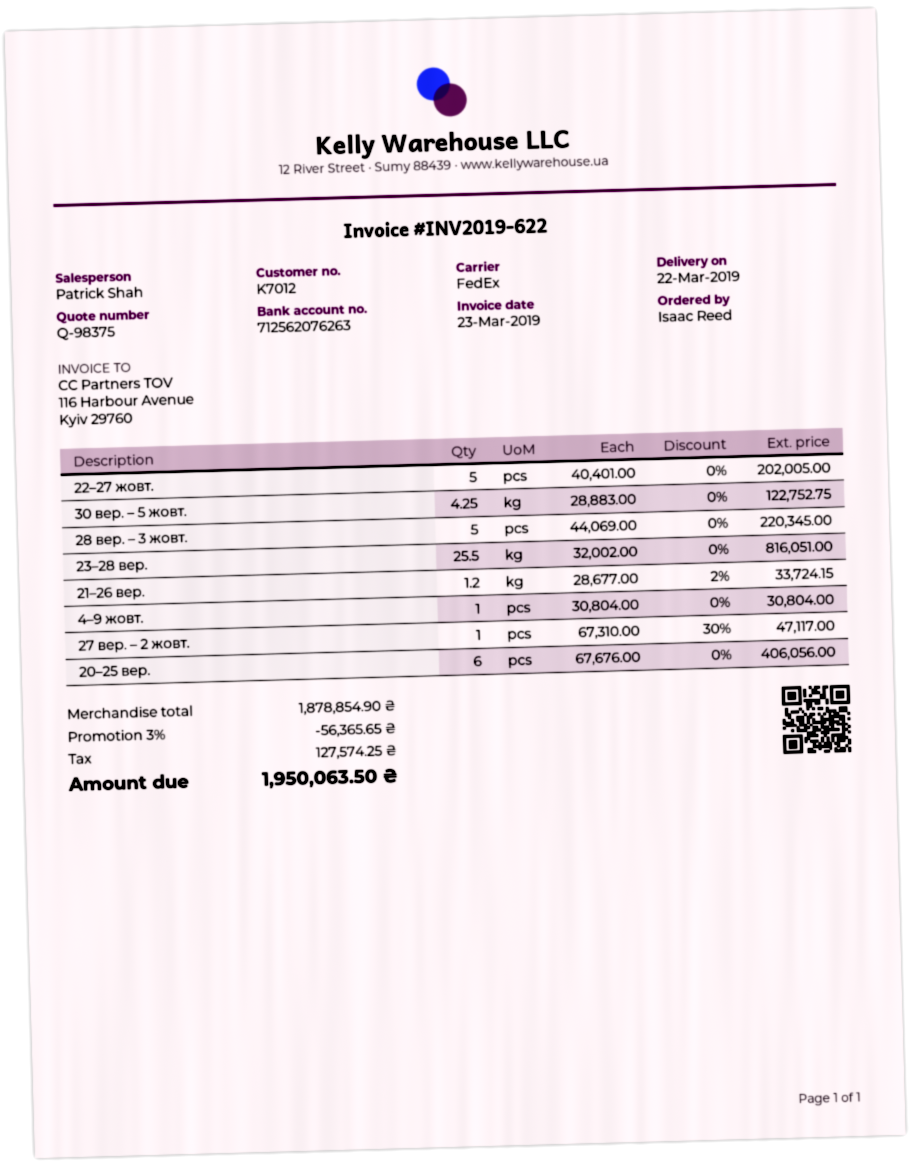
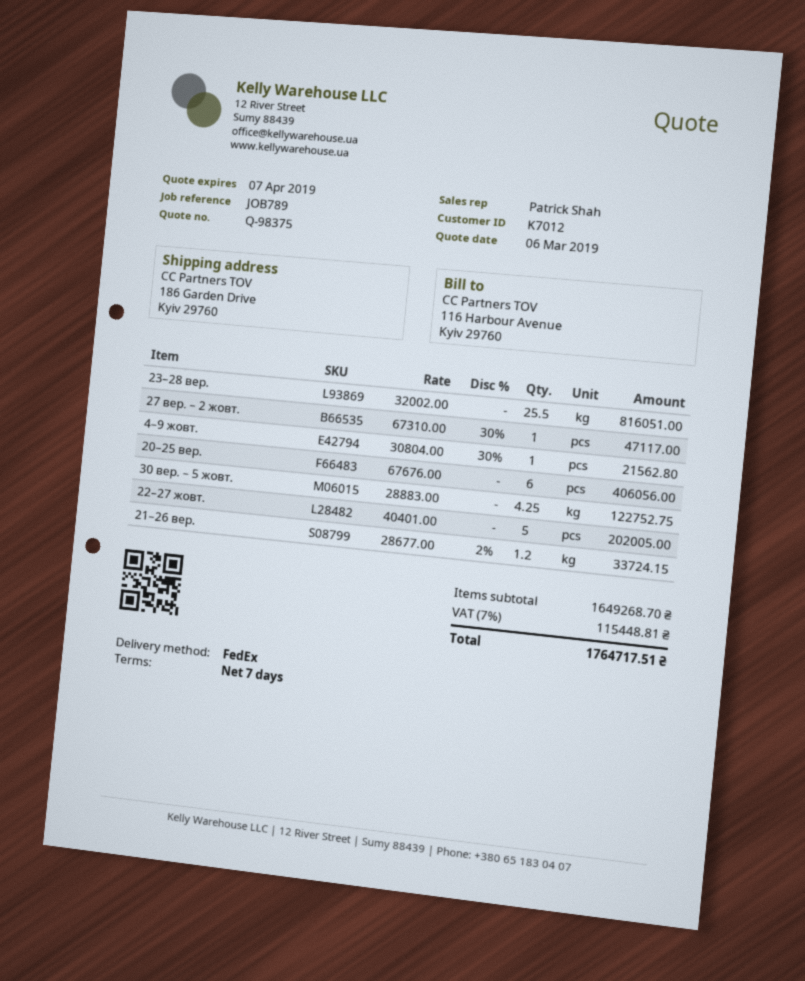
28 вер. – 3 жовт.: 5 x 44069.00 = 220345.00 -> none
4–9 жовт.: 1 x 30804.00 = 30804.00 -> 1 x 30804.00 - 30% = 21562.80
subtotal: 1878854.90 -> 1649268.70
discount: 3% = 56365.65 -> none
tax: 127574.25 -> 115448.81
total: 1950063.50 -> 1764717.51

